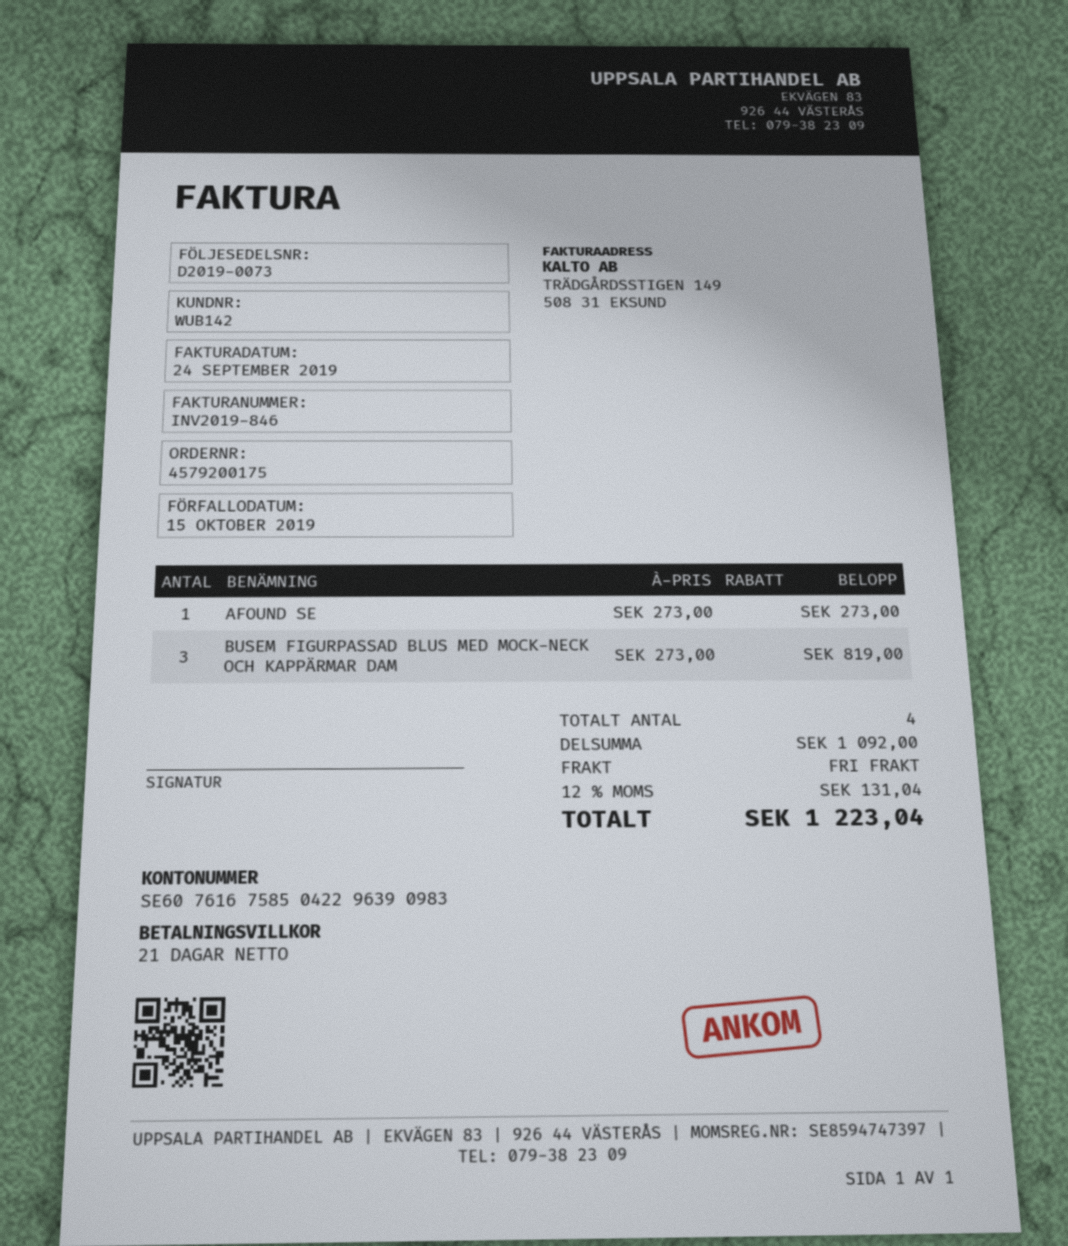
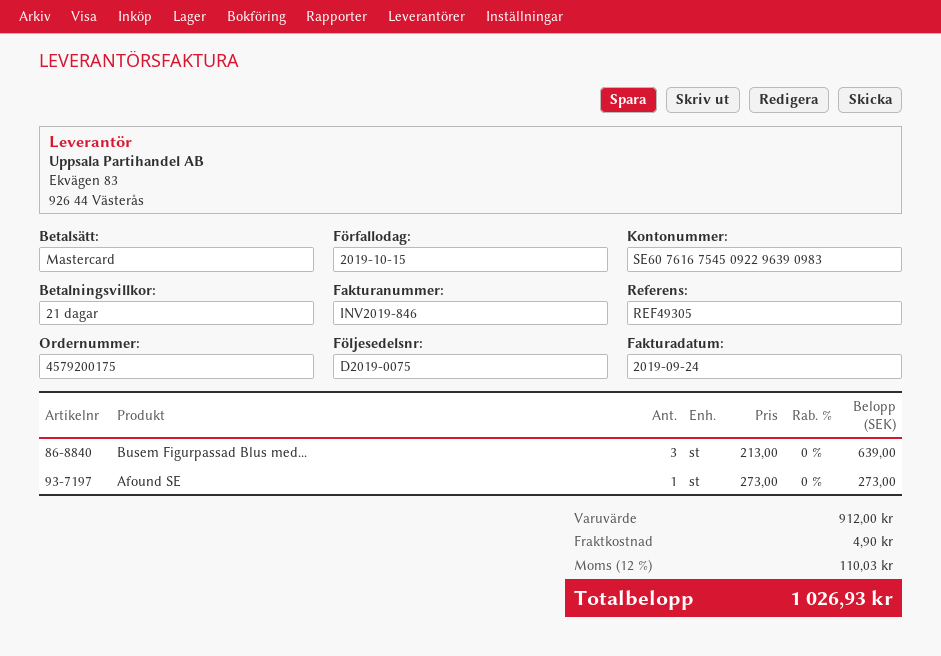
delivery note number: D2019-0073 -> D2019-0075
bank account: SE6076167585042296390983 -> SE6076167545092296390983
BUSEM FIGURPASSAD BLUS MED MOCK-NECK OCH KAPPÄRMAR DAM: 3 x 273.00 = 819.00 -> 3 x 213.00 = 639.00
subtotal: 1092.00 -> 912.00
shipping: 0.00 -> 4.90
tax: 12% = 131.04 -> 12% = 110.03
total: 1223.04 -> 1026.93

